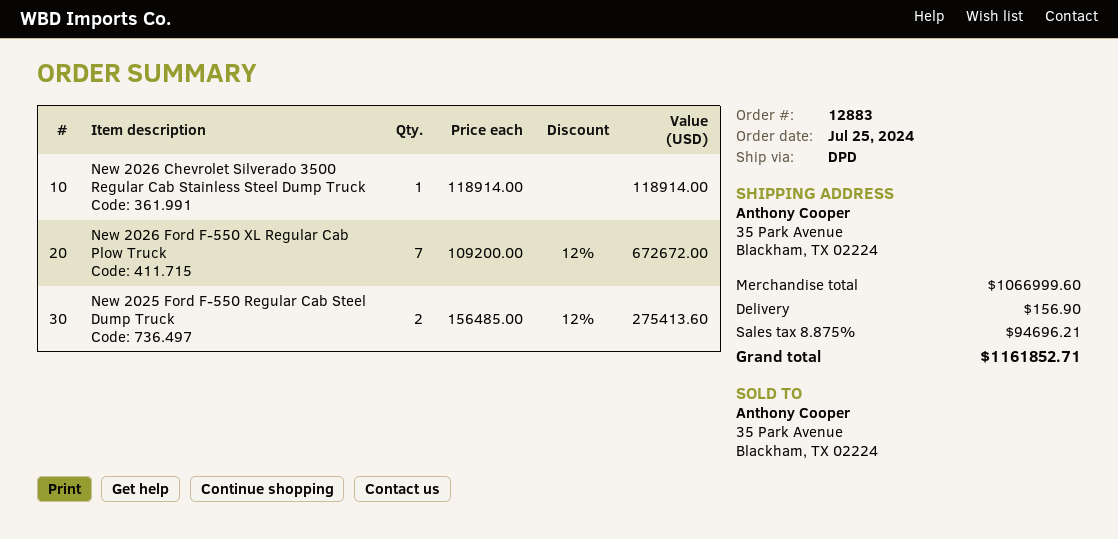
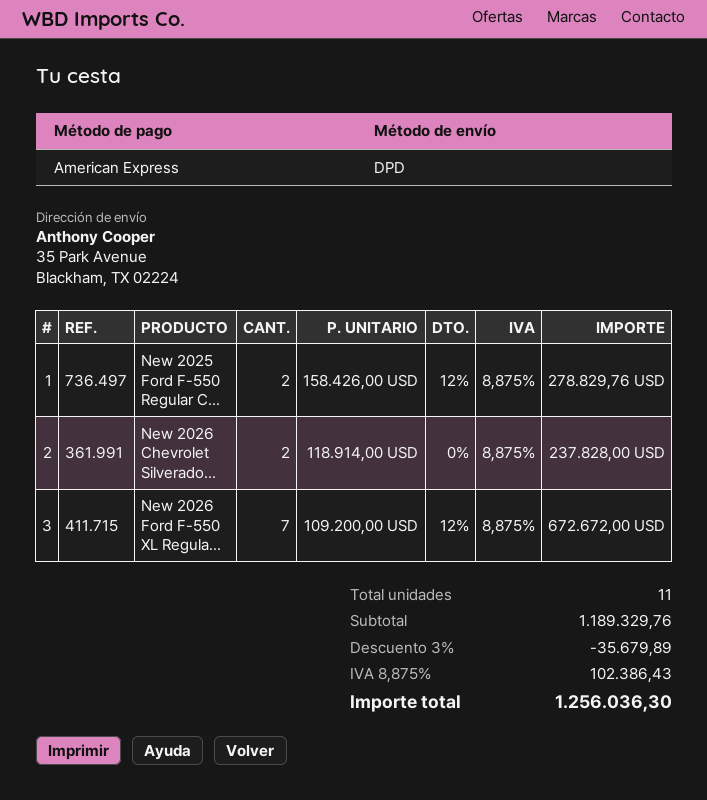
New 2026 Chevrolet Silverado 3500 Regular Cab Stainless Steel Dump Truck: 1 x 118914.00 = 118914.00 -> 2 x 118914.00 = 237828.00
New 2025 Ford F-550 Regular Cab Steel Dump Truck: 2 x 156485.00 - 12% = 275413.60 -> 2 x 158426.00 - 12% = 278829.76
subtotal: 1066999.60 -> 1189329.76
discount: none -> 3% = 35679.89
shipping: 156.90 -> none
tax: 8.875% = 94696.21 -> 8.875% = 102386.43
total: 1161852.71 -> 1256036.30

